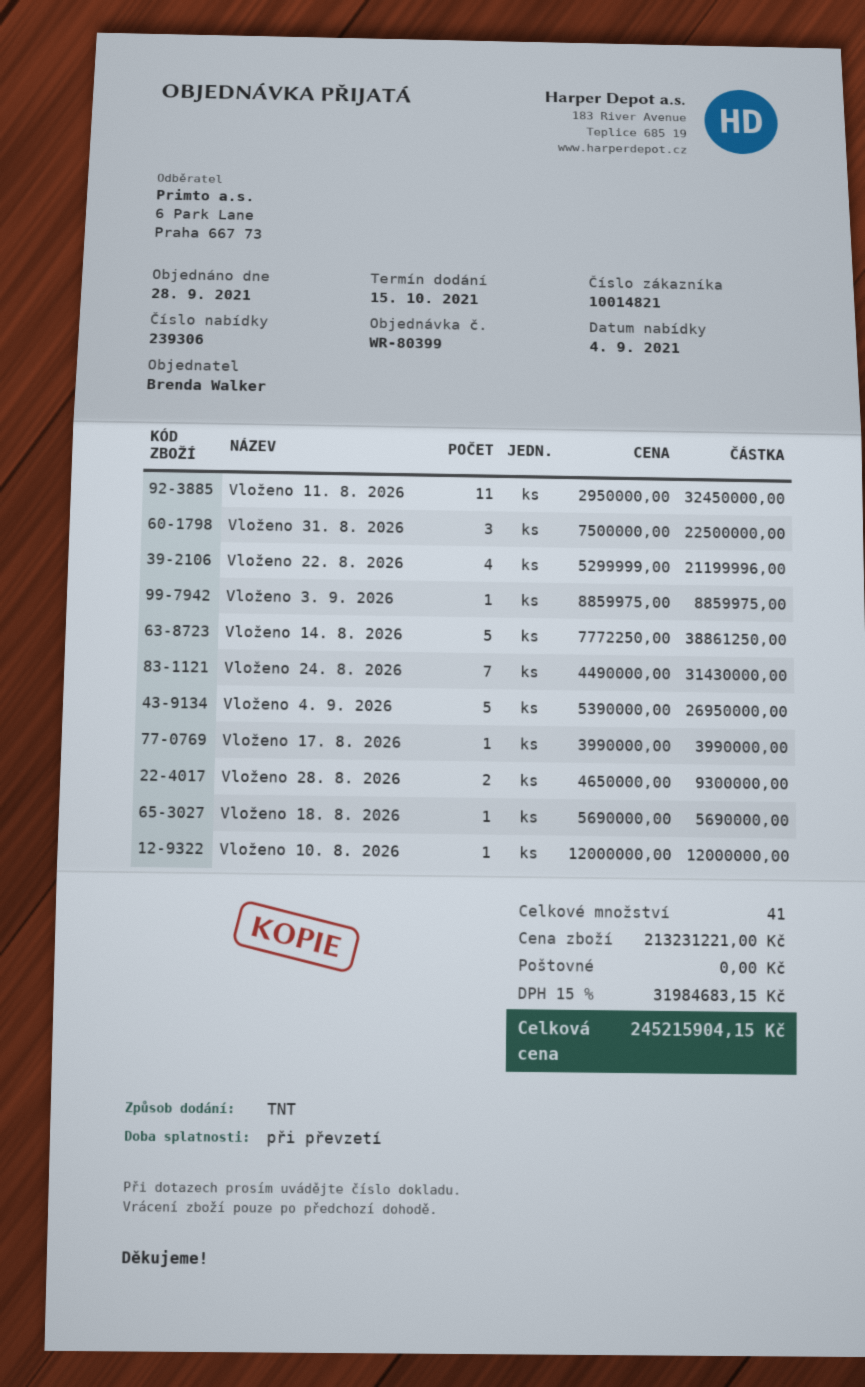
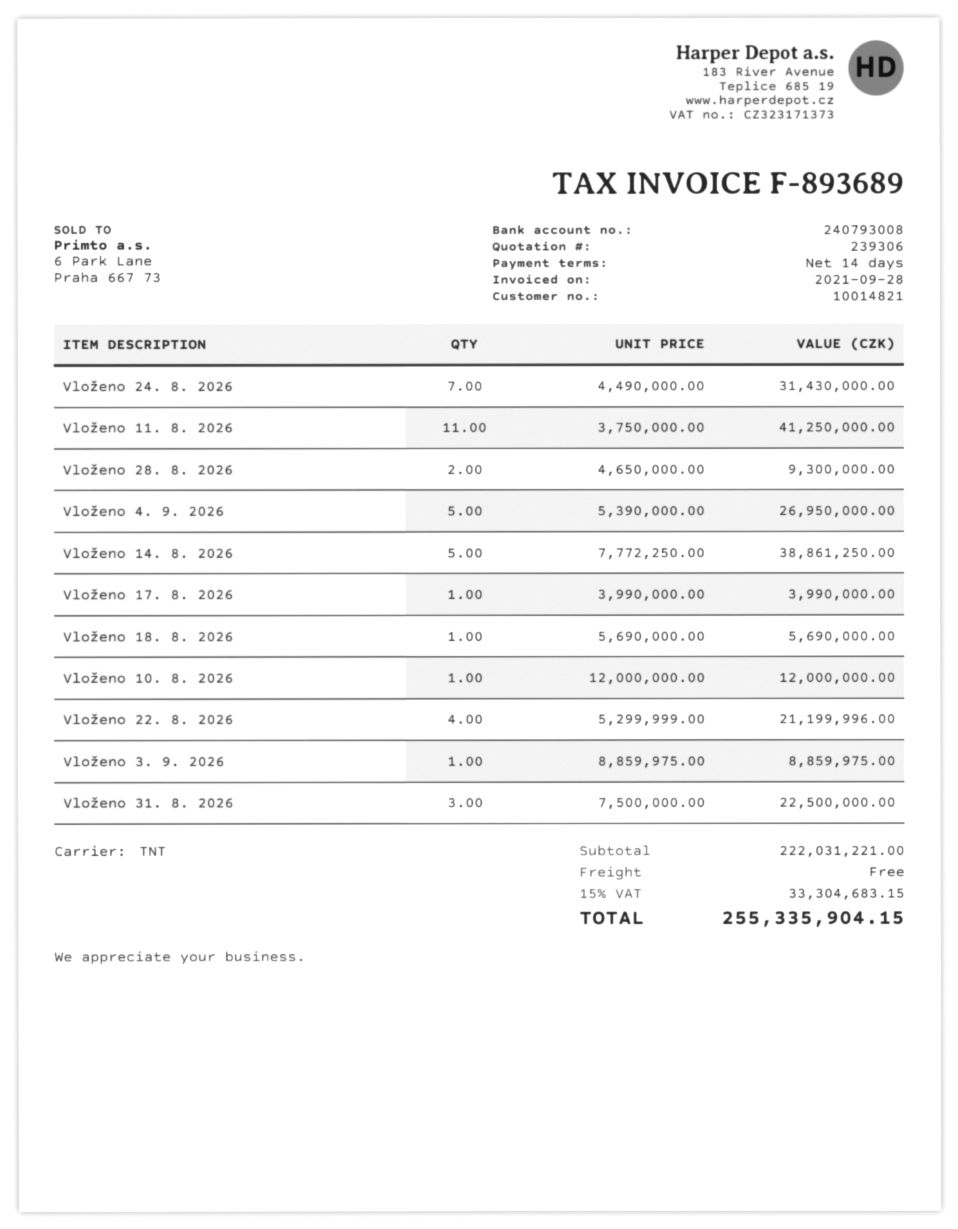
payment terms: on receipt -> 14 days
Vloženo 11. 8. 2026: 11 x 2950000.00 = 32450000.00 -> 11 x 3750000.00 = 41250000.00
subtotal: 213231221.00 -> 222031221.00
tax: 15% = 31984683.15 -> 15% = 33304683.15
total: 245215904.15 -> 255335904.15

